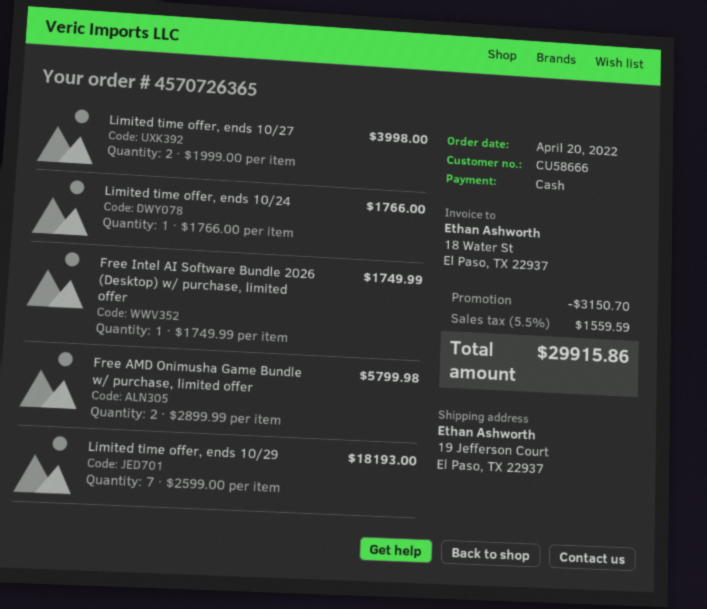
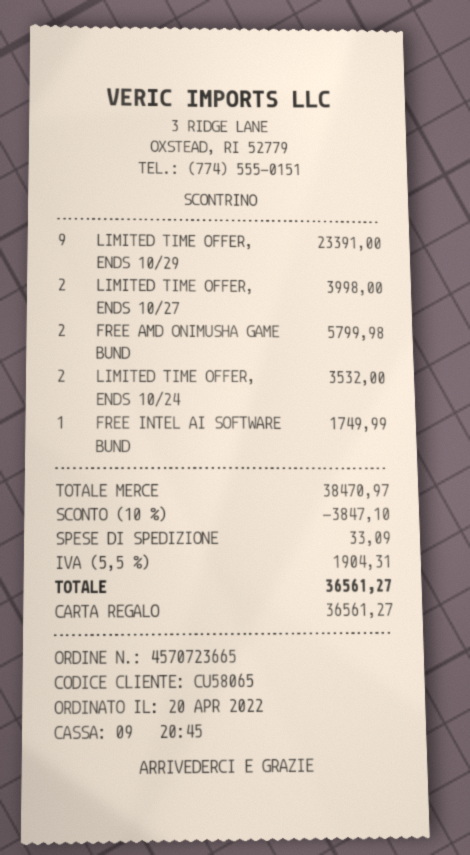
order number: 4570726365 -> 4570723665
customer number: CU58666 -> CU58065
payment method: cash -> gift card
Limited time offer, ends 10/24: 1 for 1766.00 -> 2 for 3532.00
Limited time offer, ends 10/29: 7 for 18193.00 -> 9 for 23391.00
discount: 3150.70 -> 3847.10
shipping: none -> 33.09
tax: 5.5% = 1559.59 -> 5.5% = 1904.31
total: 29915.86 -> 36561.27

